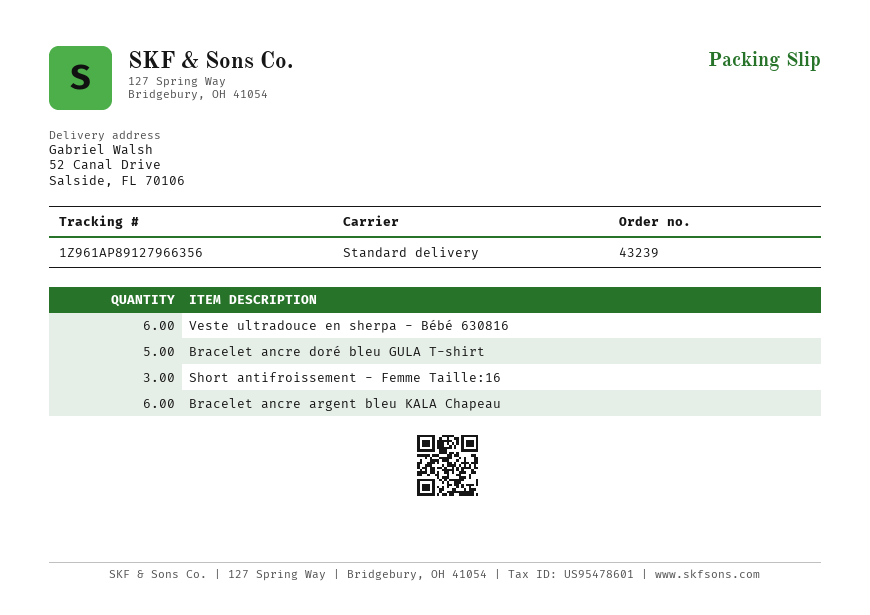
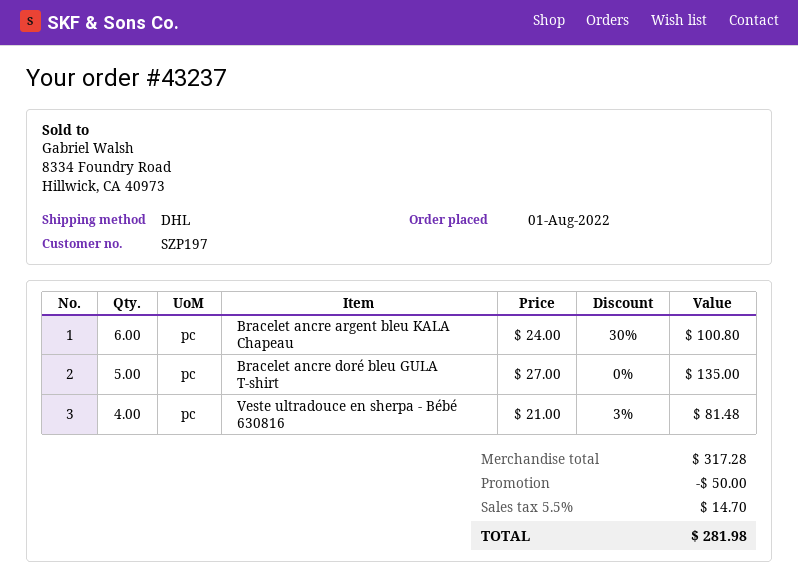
order number: 43239 -> 43237
shipping method: standard -> DHL
Veste ultradouce en sherpa - Bébé 630816: 6 -> 4
Short antifroissement - Femme Taille:16: 3 -> none

